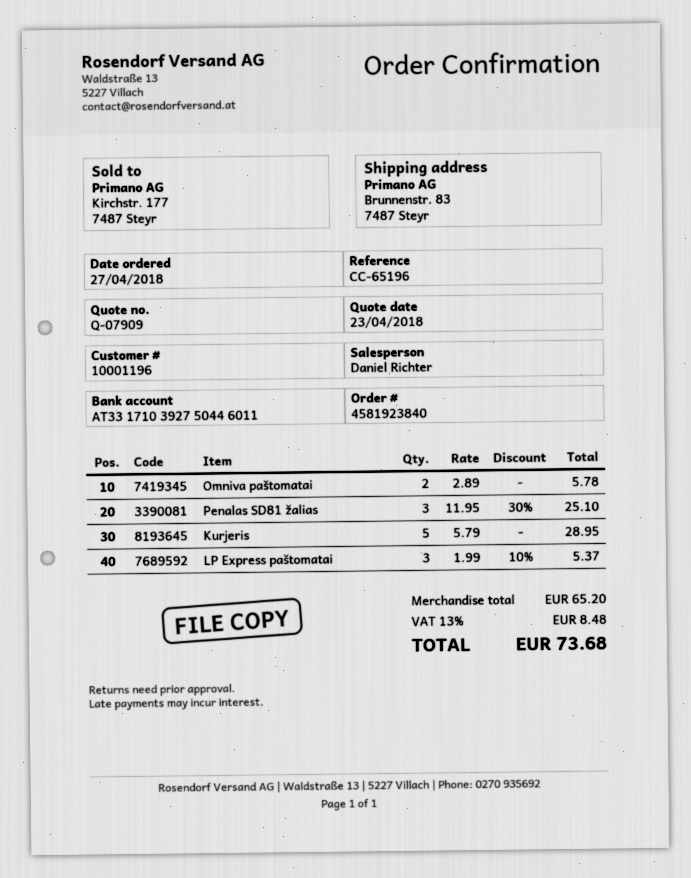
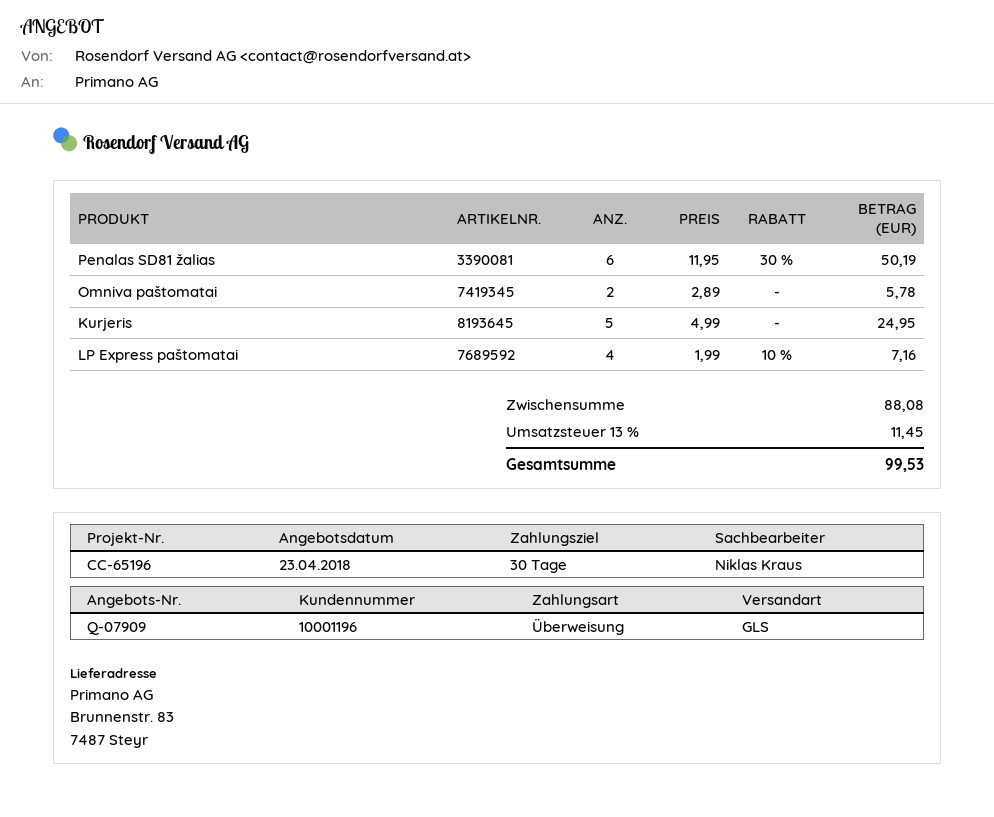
sales rep: Daniel Richter -> Niklas Kraus
Penalas SD81 žalias: 3 x 11.95 - 30% = 25.10 -> 6 x 11.95 - 30% = 50.19
Kurjeris: 5 x 5.79 = 28.95 -> 5 x 4.99 = 24.95
LP Express paštomatai: 3 x 1.99 - 10% = 5.37 -> 4 x 1.99 - 10% = 7.16
subtotal: 65.20 -> 88.08
tax: 13% = 8.48 -> 13% = 11.45
total: 73.68 -> 99.53

